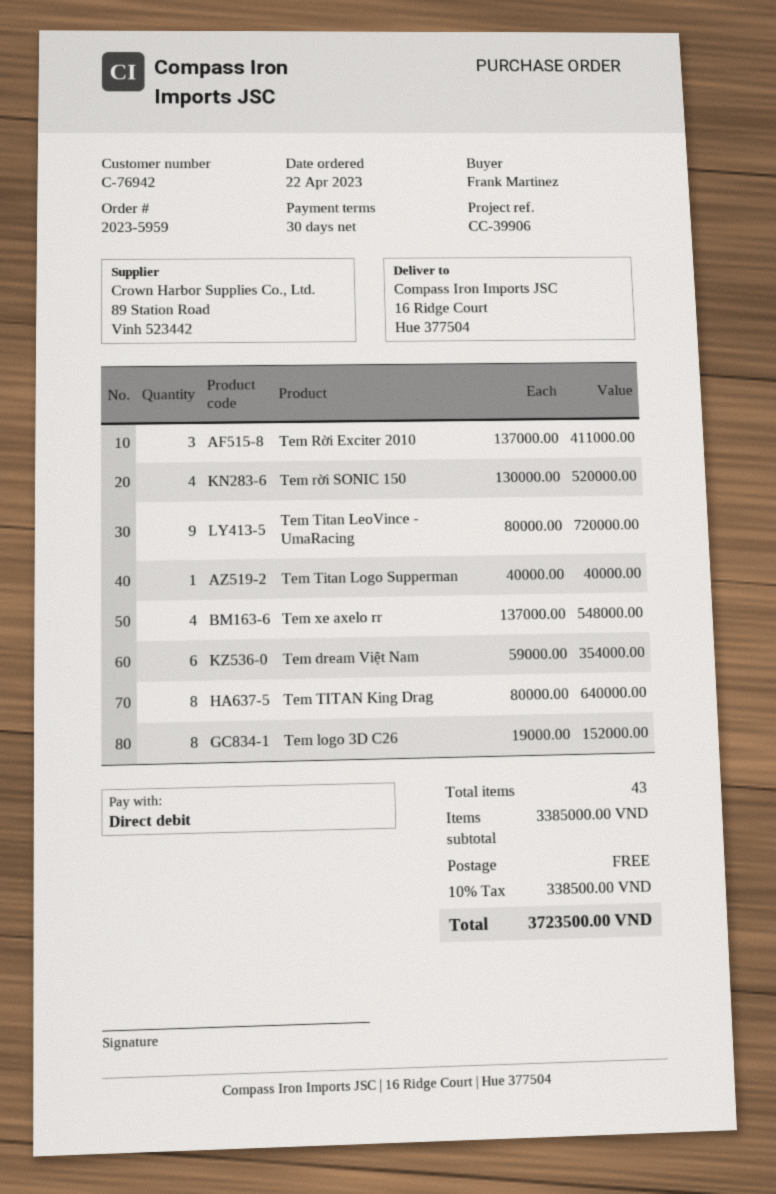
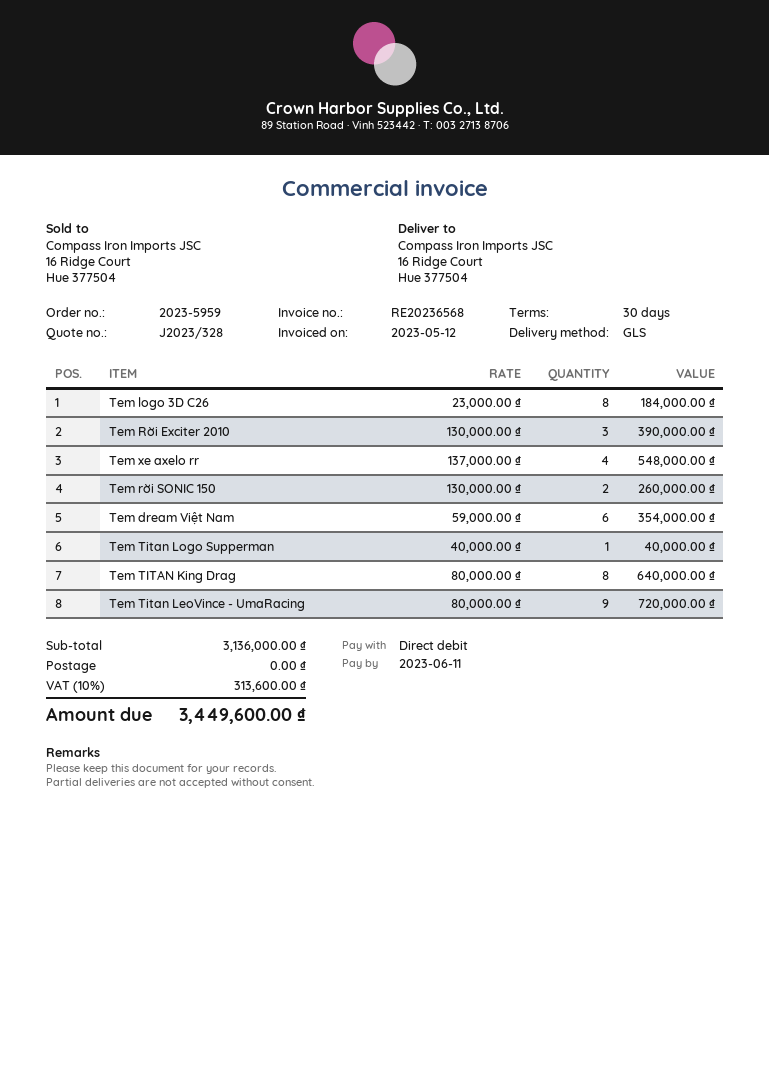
Tem Rời Exciter 2010: 3 x 137000.00 = 411000.00 -> 3 x 130000.00 = 390000.00
Tem rời SONIC 150: 4 x 130000.00 = 520000.00 -> 2 x 130000.00 = 260000.00
Tem logo 3D C26: 8 x 19000.00 = 152000.00 -> 8 x 23000.00 = 184000.00
subtotal: 3385000.00 -> 3136000.00
tax: 10% = 338500.00 -> 10% = 313600.00
total: 3723500.00 -> 3449600.00

